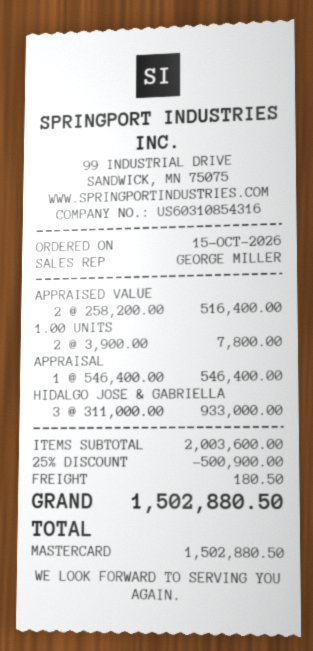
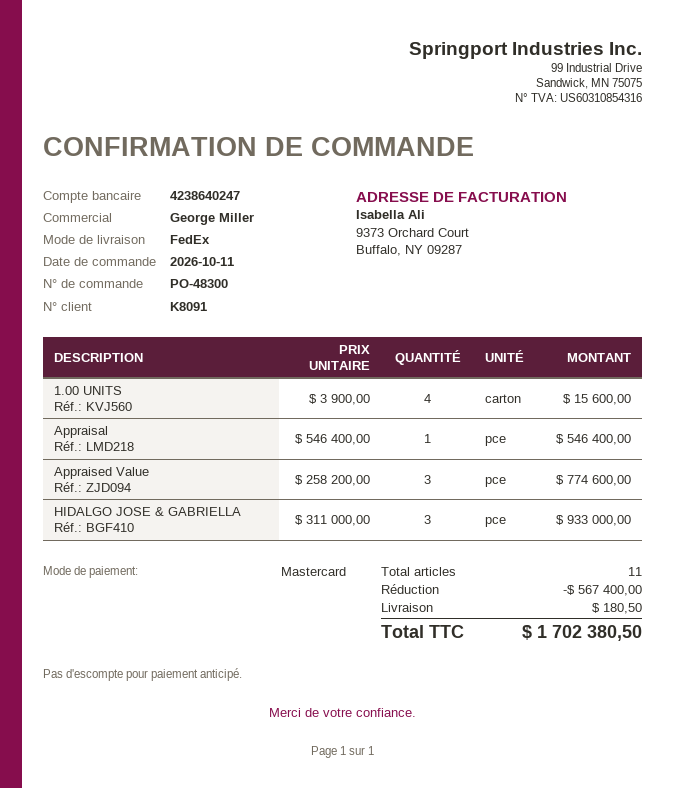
order date: 2026-10-15 -> 2026-10-11
APPRAISED VALUE: 2 x 258200.00 = 516400.00 -> 3 x 258200.00 = 774600.00
1.00 UNITS: 2 x 3900.00 = 7800.00 -> 4 x 3900.00 = 15600.00
discount: 500900.00 -> 567400.00
total: 1502880.50 -> 1702380.50

